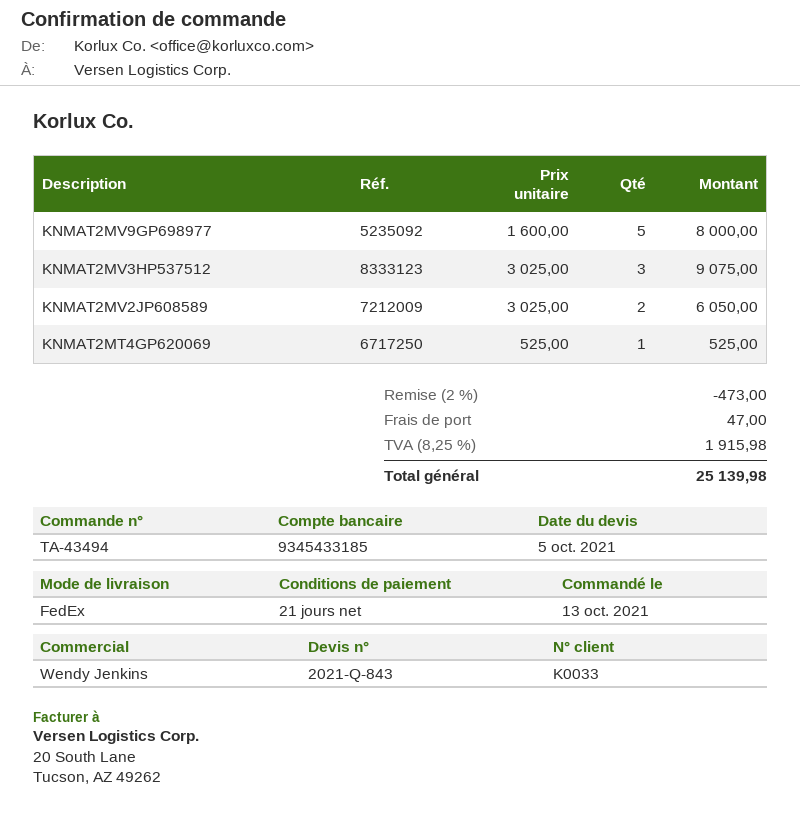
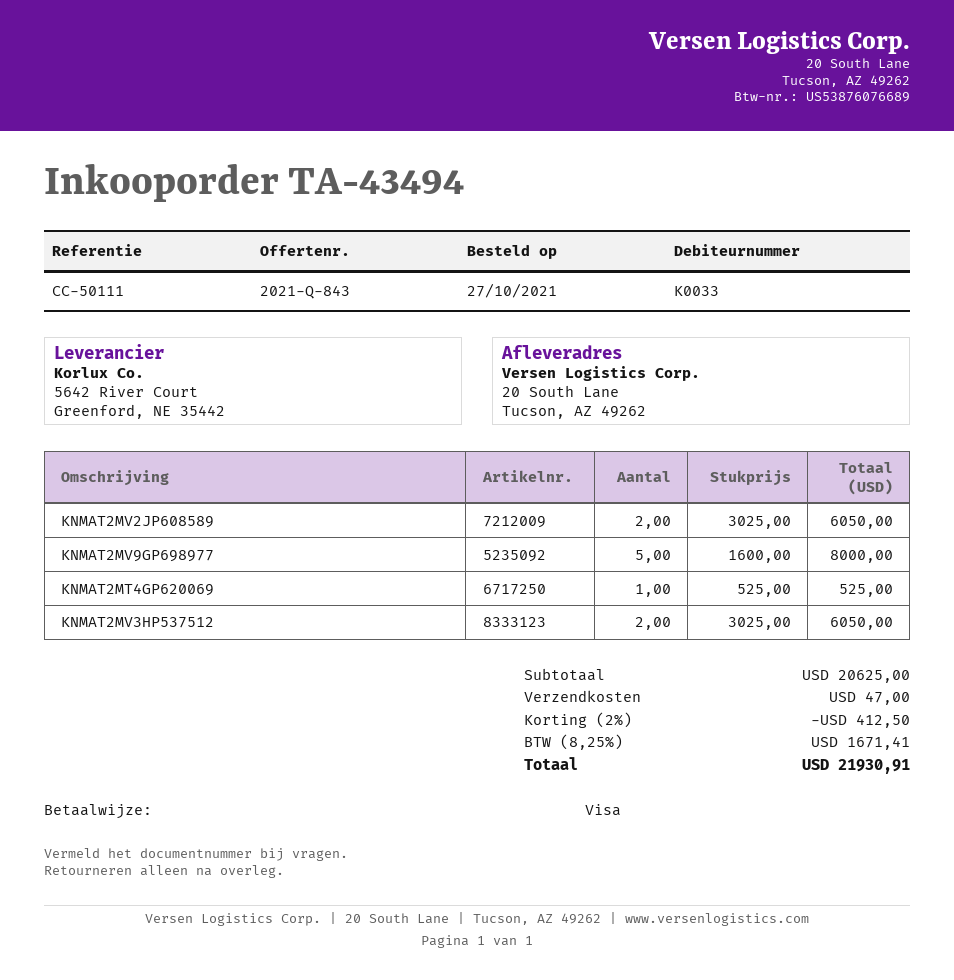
order date: 2021-10-13 -> 2021-10-27
KNMAT2MV3HP537512: 3 x 3025.00 = 9075.00 -> 2 x 3025.00 = 6050.00
discount: 2% = 473.00 -> 2% = 412.50
tax: 8.25% = 1915.98 -> 8.25% = 1671.41
total: 25139.98 -> 21930.91

